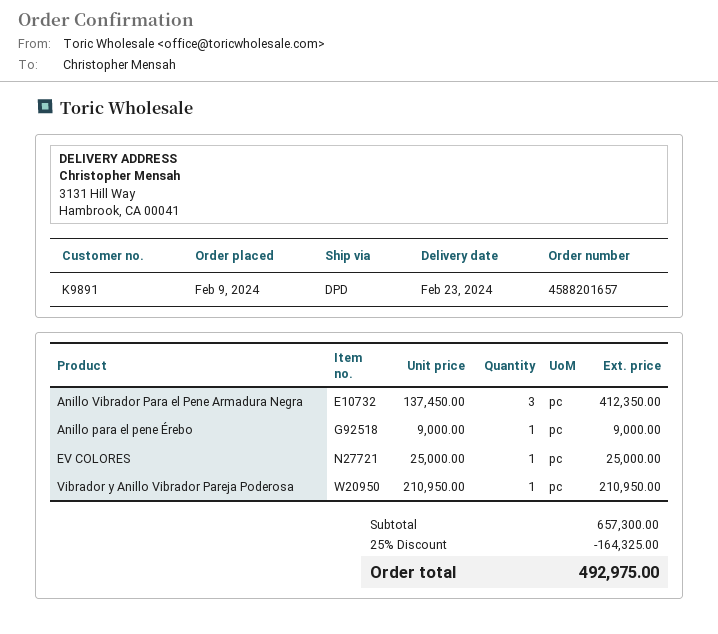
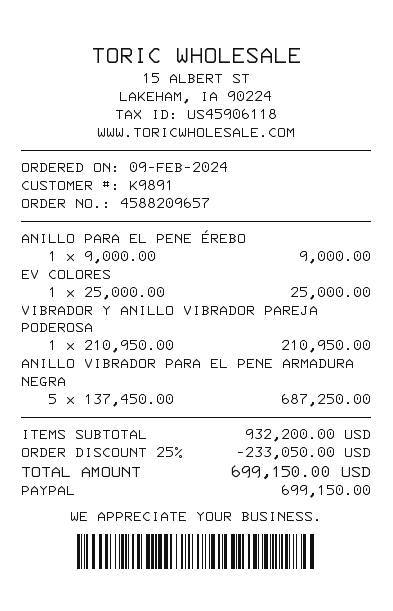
order number: 4588201657 -> 4588209657
Anillo Vibrador Para el Pene Armadura Negra: 3 x 137450.00 = 412350.00 -> 5 x 137450.00 = 687250.00
subtotal: 657300.00 -> 932200.00
discount: 25% = 164325.00 -> 25% = 233050.00
total: 492975.00 -> 699150.00

